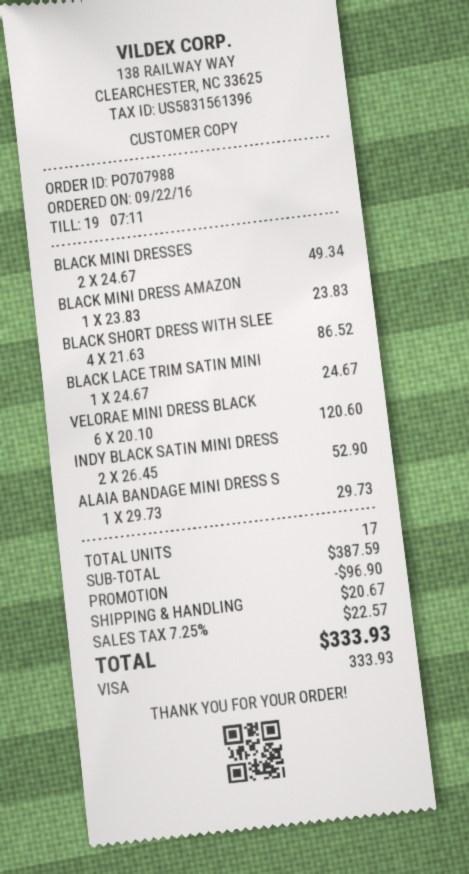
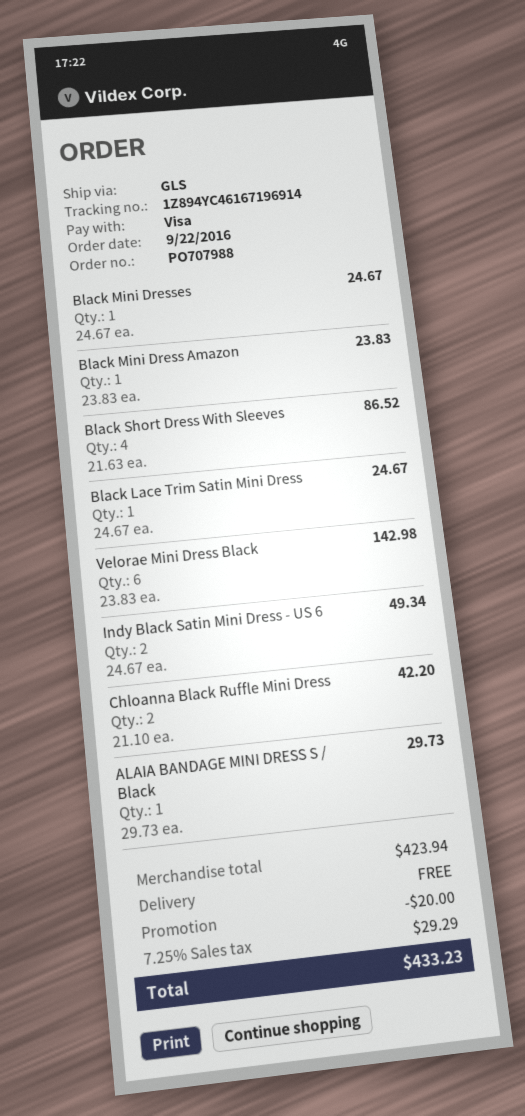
BLACK MINI DRESSES: 2 x 24.67 = 49.34 -> 1 x 24.67 = 24.67
VELORAE MINI DRESS BLACK: 6 x 20.10 = 120.60 -> 6 x 23.83 = 142.98
INDY BLACK SATIN MINI DRESS: 2 x 26.45 = 52.90 -> 2 x 24.67 = 49.34
Chloanna Black Ruffle Mini Dress: none -> 2 x 21.10 = 42.20
subtotal: 387.59 -> 423.94
discount: 96.90 -> 20.00
shipping: 20.67 -> 0.00
tax: 7.25% = 22.57 -> 7.25% = 29.29
total: 333.93 -> 433.23

